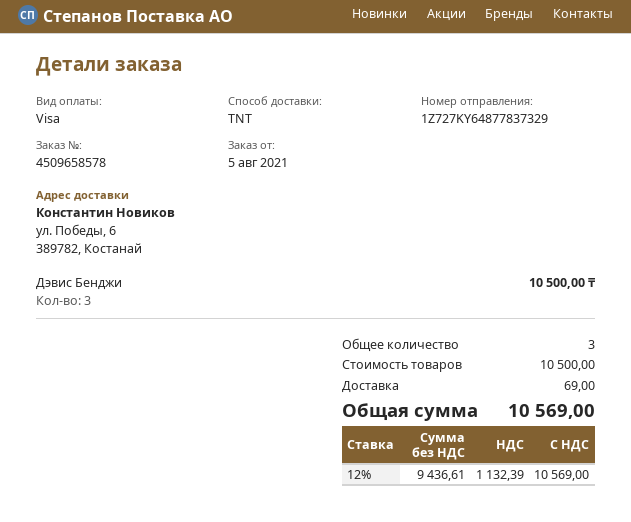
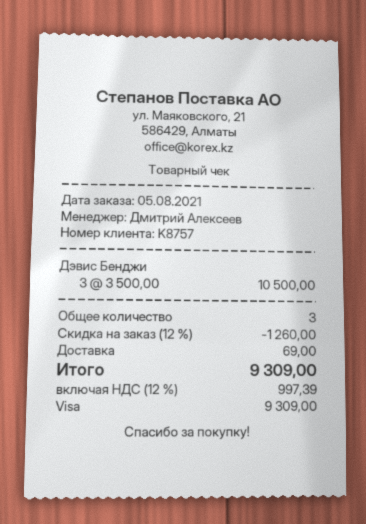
discount: none -> 12% = 1260.00
tax: 12% = 1132.39 -> 12% = 997.39
total: 10569.00 -> 9309.00

